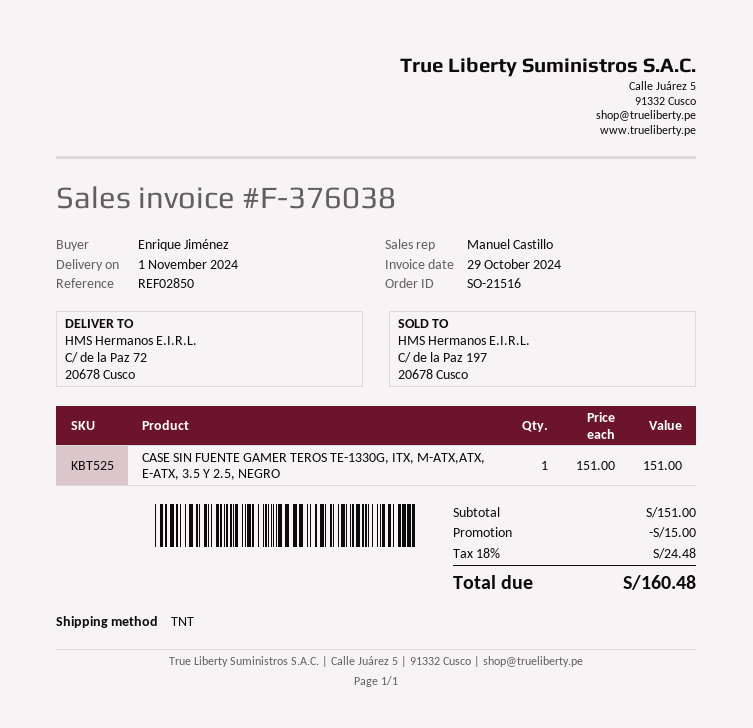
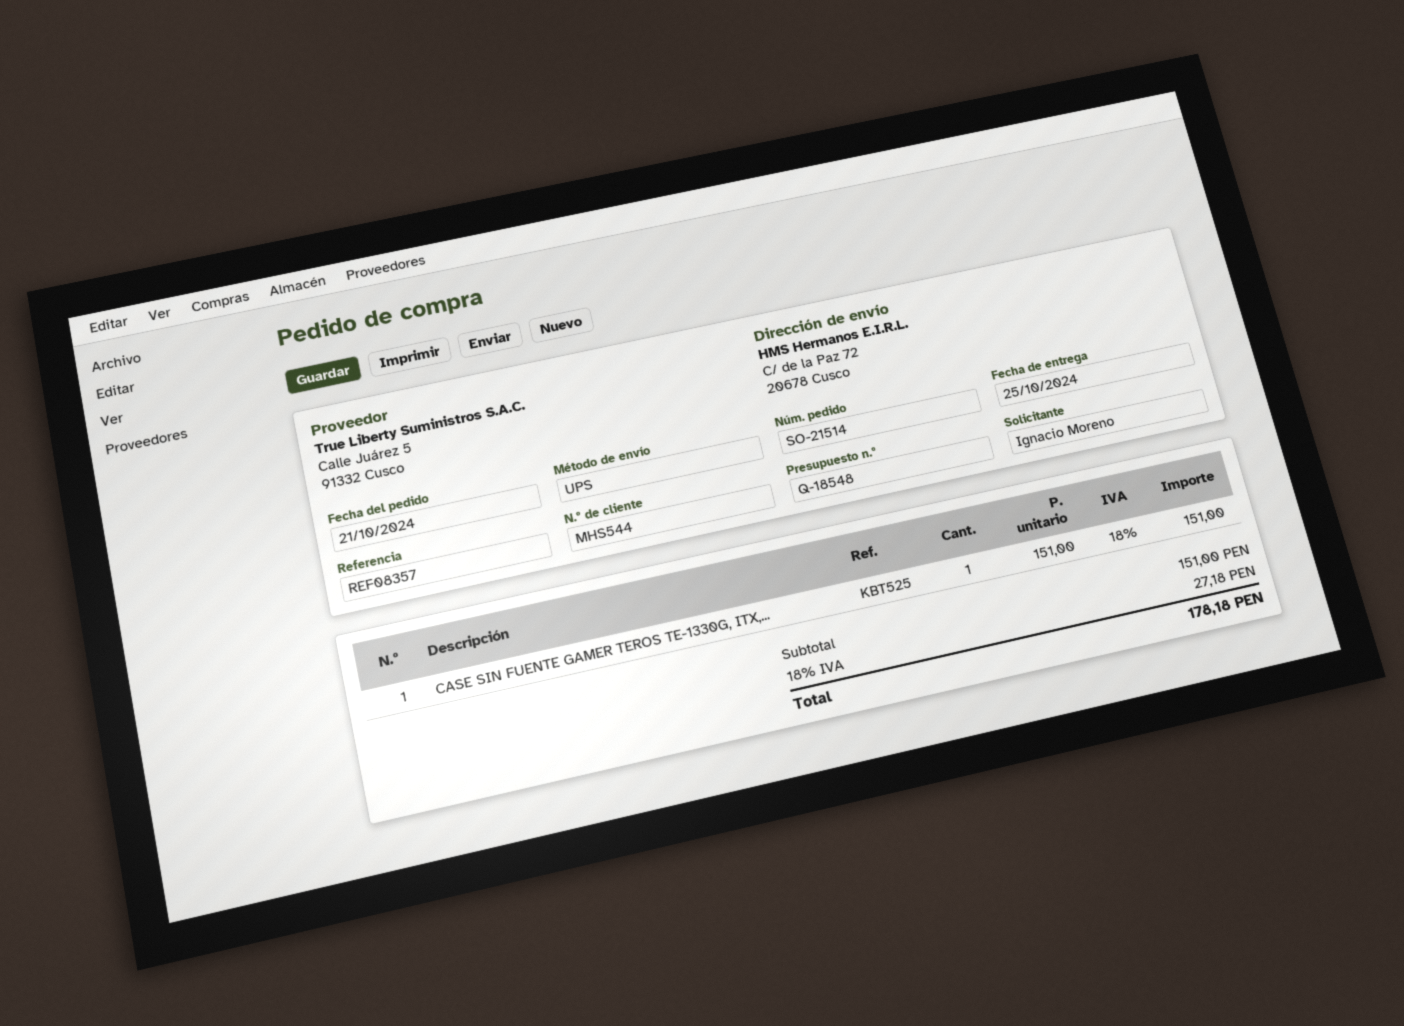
order number: SO-21516 -> SO-21514
delivery date: 2024-11-01 -> 2024-10-25
reference: REF02850 -> REF08357
ordered by: Enrique Jiménez -> Ignacio Moreno
shipping method: TNT -> UPS
discount: 15.00 -> none
tax: 18% = 24.48 -> 18% = 27.18
total: 160.48 -> 178.18

